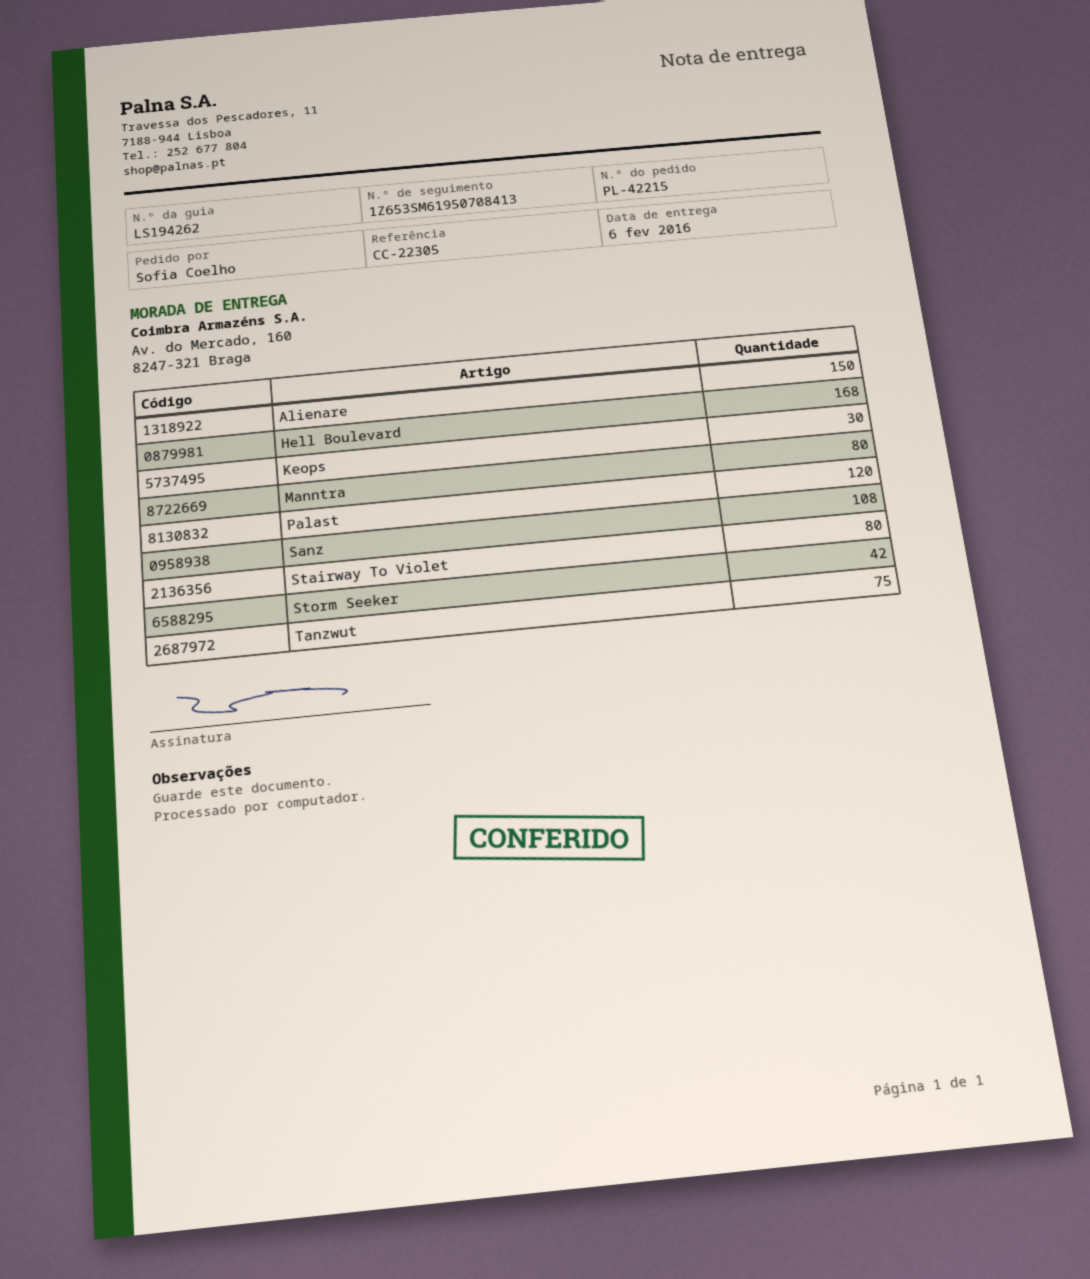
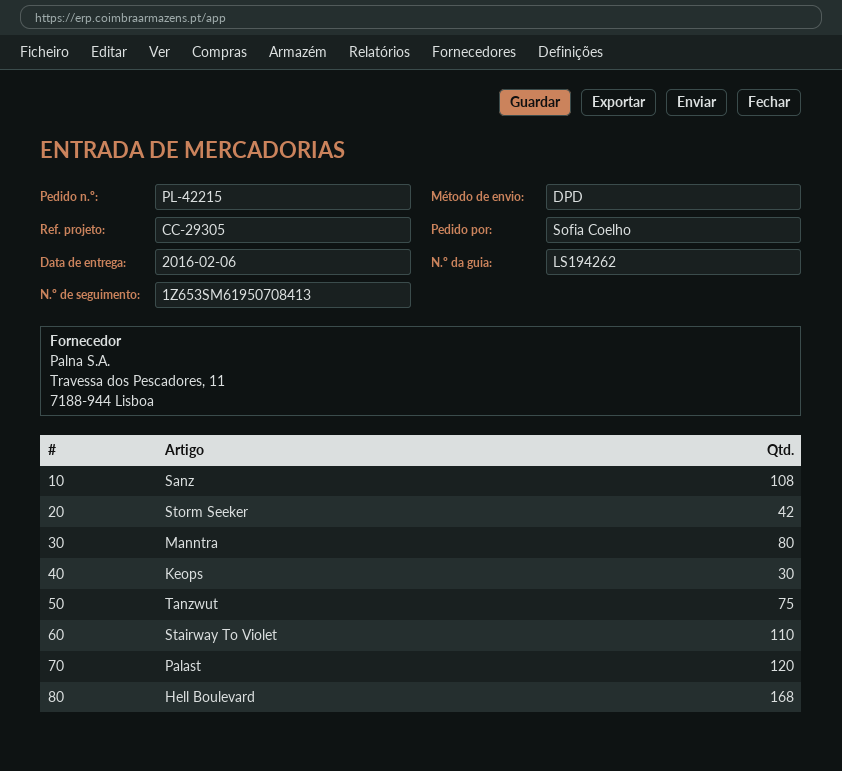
reference: CC-22305 -> CC-29305
Alienare: 150 -> none
Stairway To Violet: 80 -> 110

